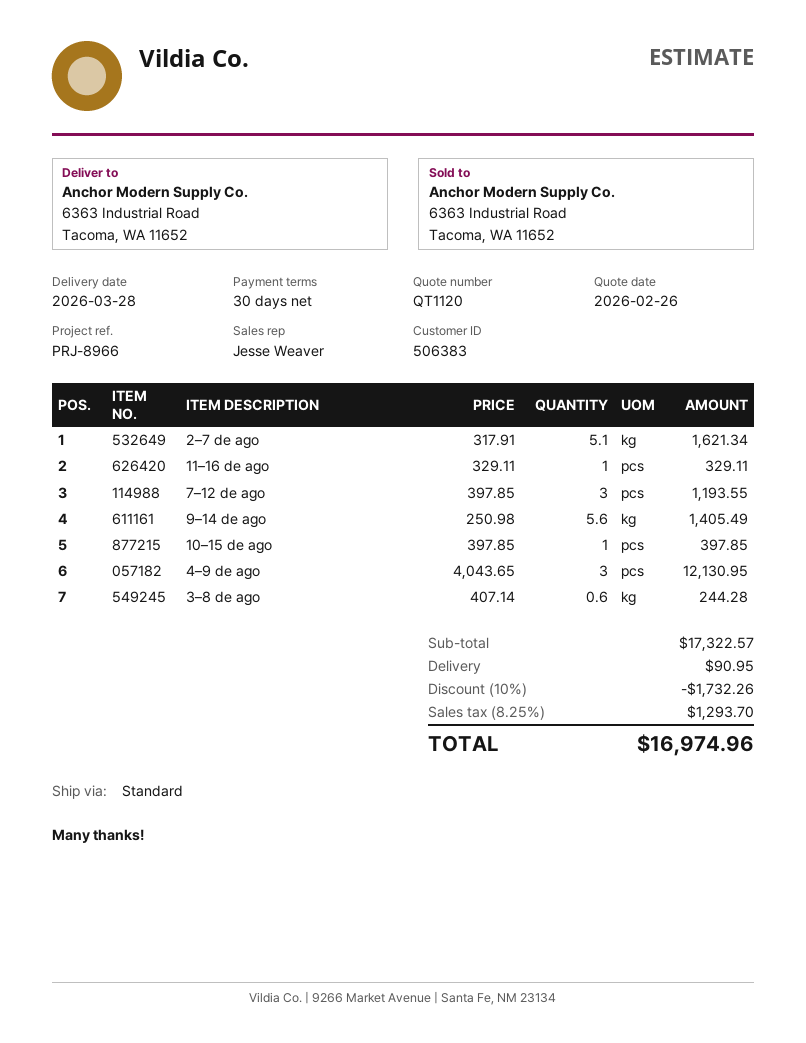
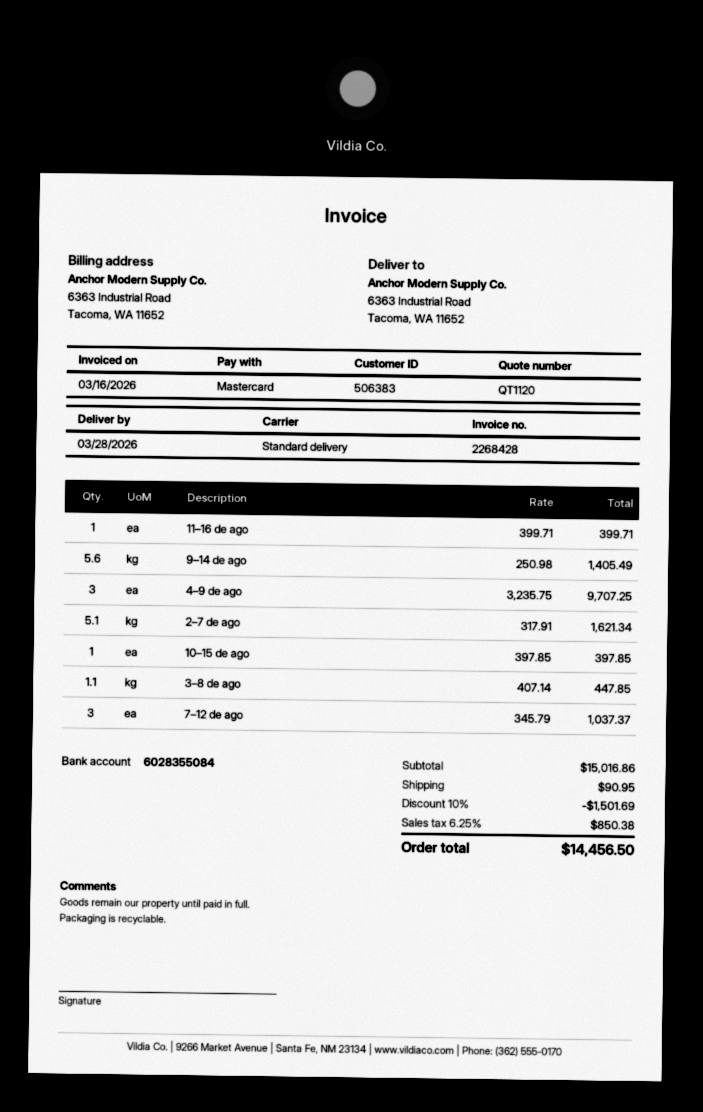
11–16 de ago: 1 x 329.11 = 329.11 -> 1 x 399.71 = 399.71
7–12 de ago: 3 x 397.85 = 1193.55 -> 3 x 345.79 = 1037.37
4–9 de ago: 3 x 4043.65 = 12130.95 -> 3 x 3235.75 = 9707.25
3–8 de ago: 0.6 x 407.14 = 244.28 -> 1.1 x 407.14 = 447.85
subtotal: 17322.57 -> 15016.86
discount: 10% = 1732.26 -> 10% = 1501.69
tax: 8.25% = 1293.70 -> 6.25% = 850.38
total: 16974.96 -> 14456.50

